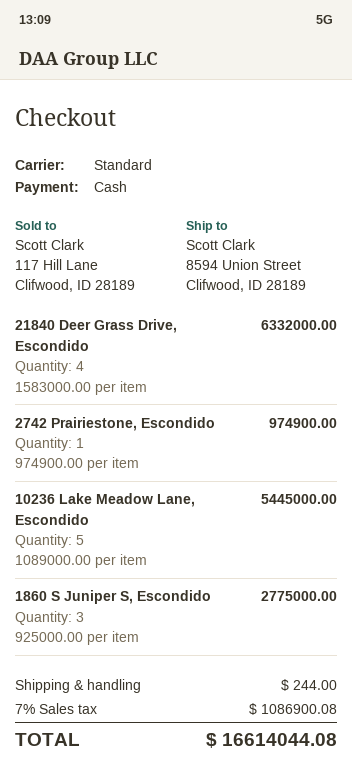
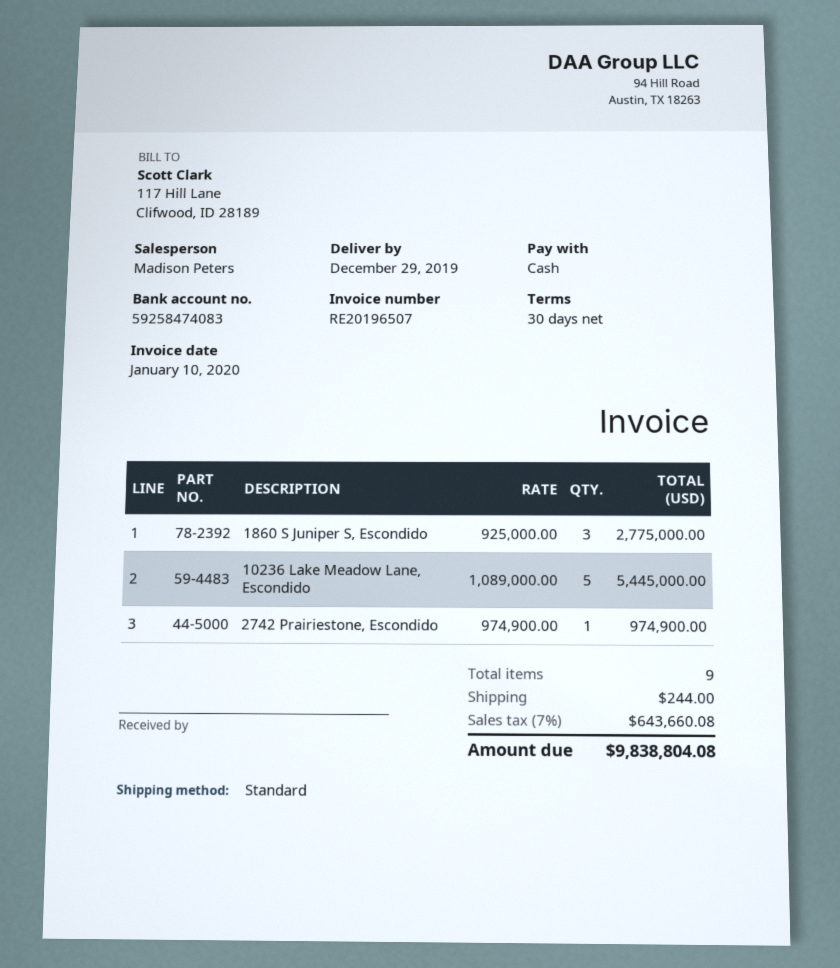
21840 Deer Grass Drive, Escondido: 4 x 1583000.00 = 6332000.00 -> none
tax: 7% = 1086900.08 -> 7% = 643660.08
total: 16614044.08 -> 9838804.08

